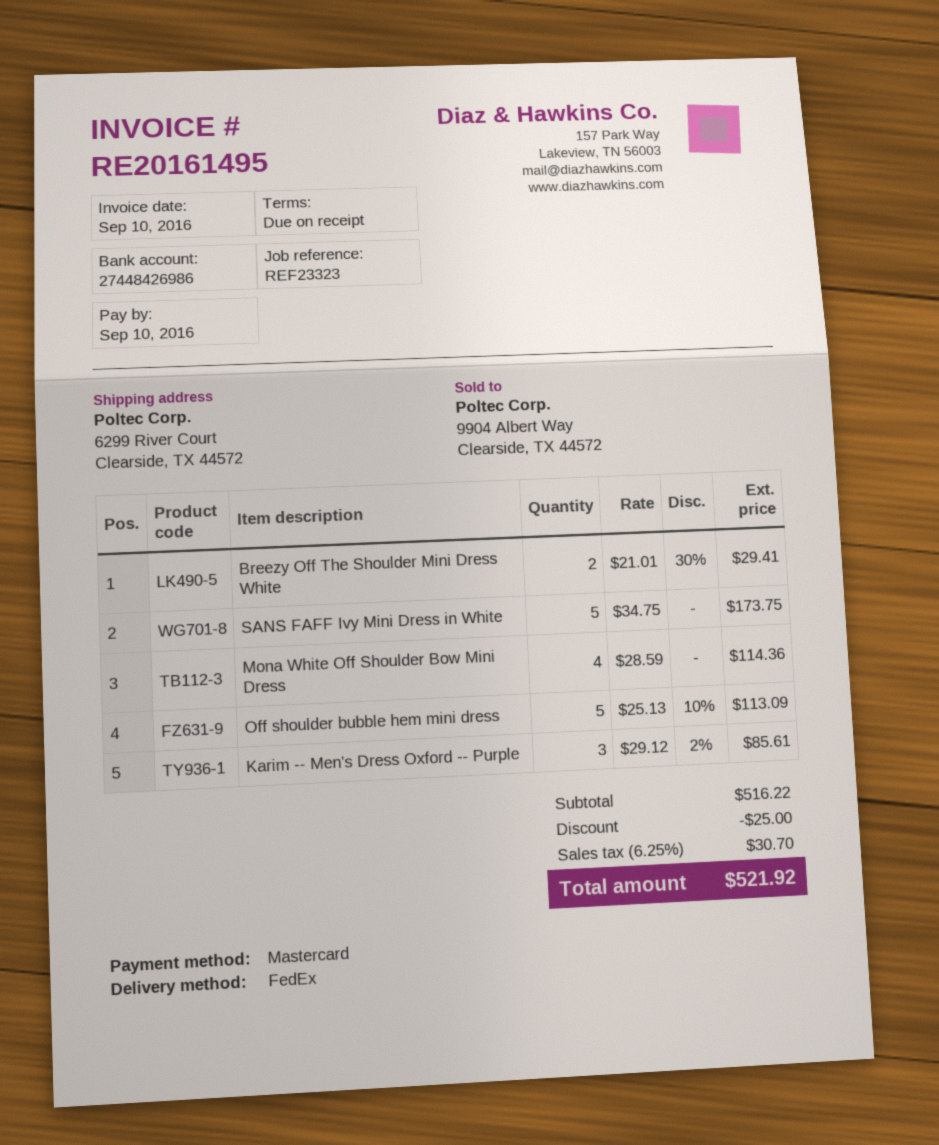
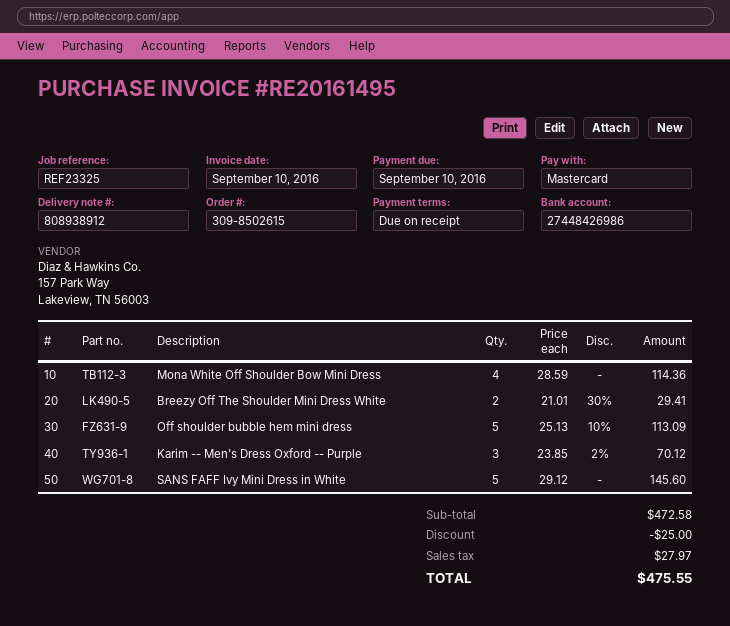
reference: REF23323 -> REF23325
SANS FAFF Ivy Mini Dress in White: 5 x 34.75 = 173.75 -> 5 x 29.12 = 145.60
Karim -- Men's Dress Oxford -- Purple: 3 x 29.12 - 2% = 85.61 -> 3 x 23.85 - 2% = 70.12
subtotal: 516.22 -> 472.58
tax: 30.70 -> 27.97
total: 521.92 -> 475.55

